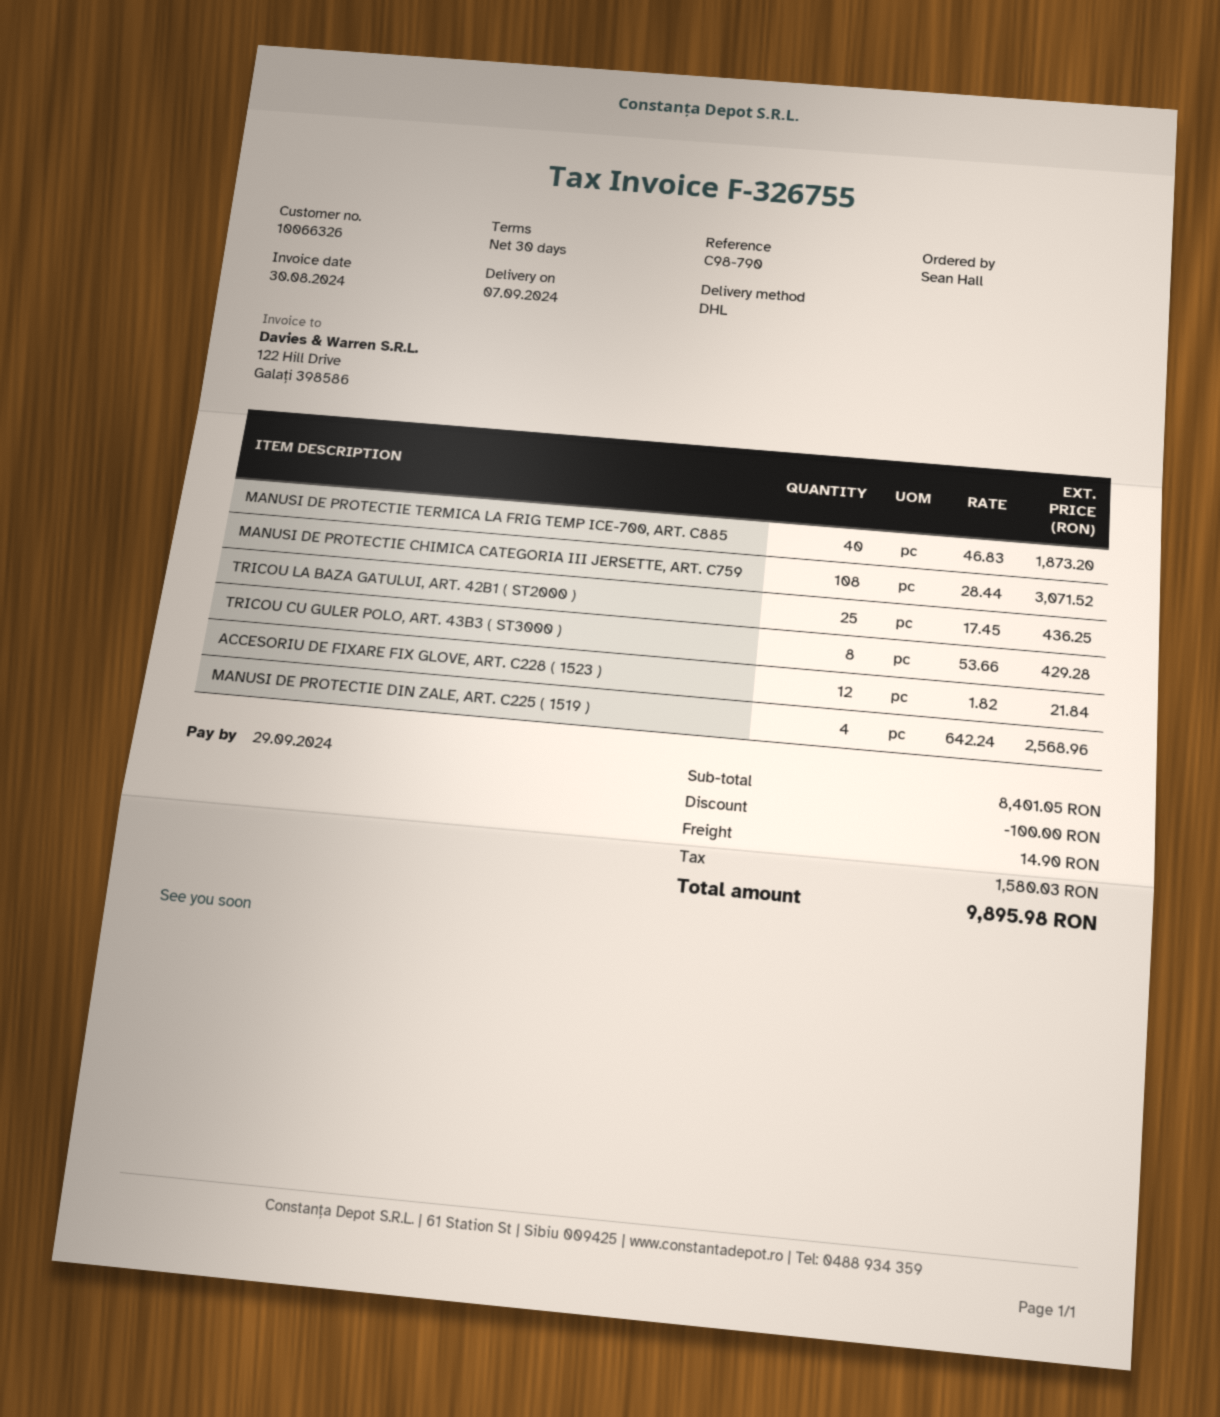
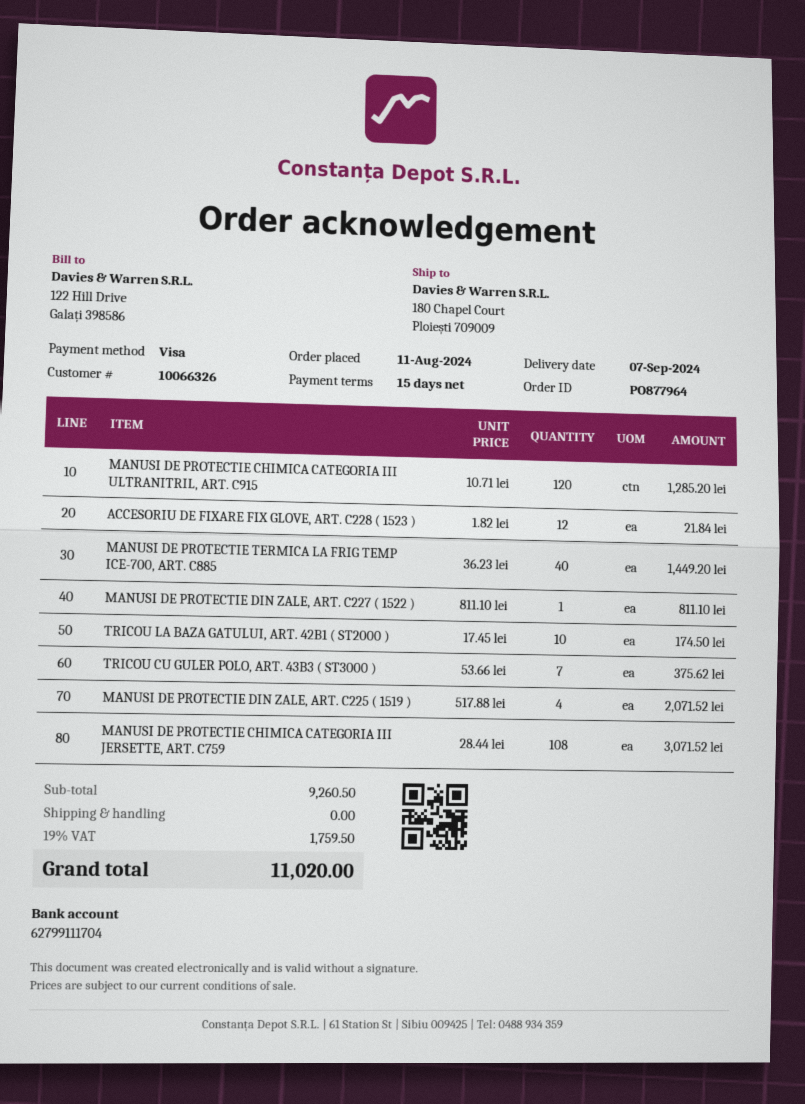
payment terms: 30 days -> 15 days
MANUSI DE PROTECTIE TERMICA LA FRIG TEMP ICE-700, ART. C885: 40 x 46.83 = 1873.20 -> 40 x 36.23 = 1449.20
TRICOU LA BAZA GATULUI, ART. 42B1 ( ST2000 ): 25 x 17.45 = 436.25 -> 10 x 17.45 = 174.50
TRICOU CU GULER POLO, ART. 43B3 ( ST3000 ): 8 x 53.66 = 429.28 -> 7 x 53.66 = 375.62
MANUSI DE PROTECTIE DIN ZALE, ART. C225 ( 1519 ): 4 x 642.24 = 2568.96 -> 4 x 517.88 = 2071.52
MANUSI DE PROTECTIE CHIMICA CATEGORIA III ULTRANITRIL, ART. C915: none -> 120 x 10.71 = 1285.20
MANUSI DE PROTECTIE DIN ZALE, ART. C227 ( 1522 ): none -> 1 x 811.10 = 811.10
subtotal: 8401.05 -> 9260.50
discount: 100.00 -> none
shipping: 14.90 -> 0.00
tax: 1580.03 -> 1759.50
total: 9895.98 -> 11020.00

